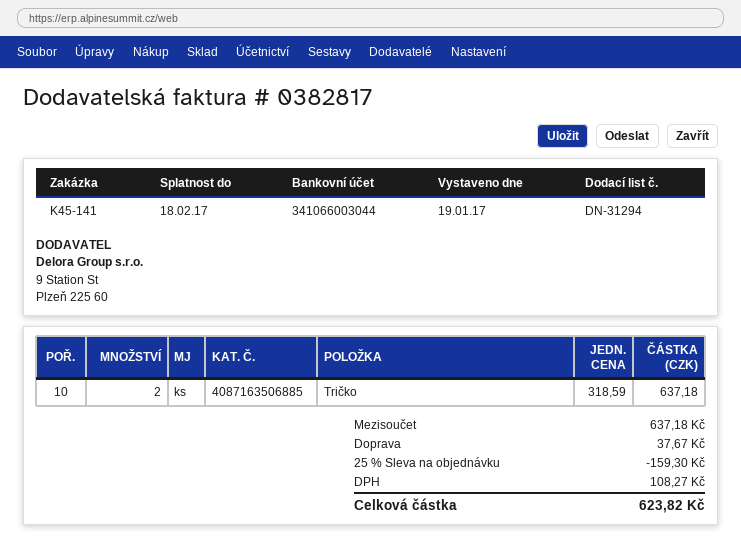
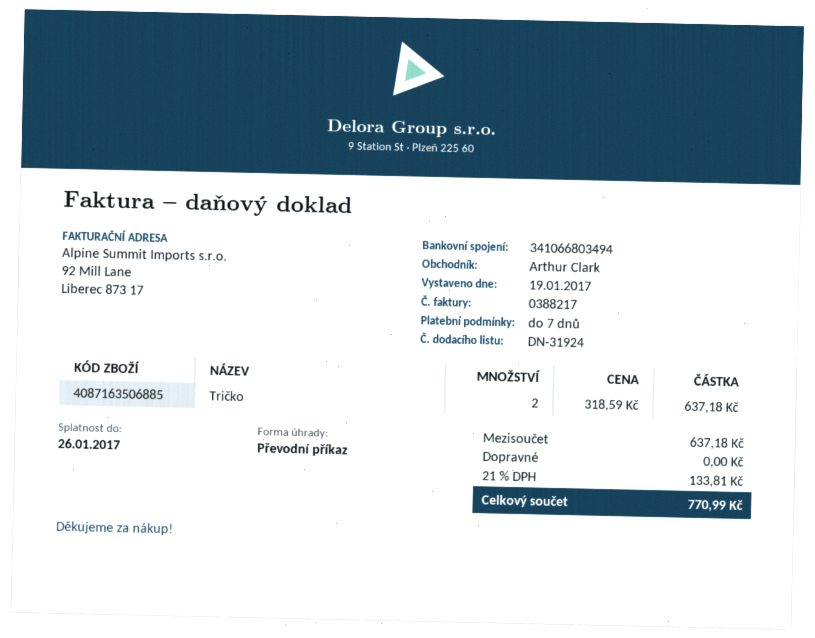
delivery note number: DN-31294 -> DN-31924
invoice number: 0382817 -> 0388217
due date: 2017-02-18 -> 2017-01-26
bank account: 341066003044 -> 341066803494
discount: 25% = 159.30 -> none
shipping: 37.67 -> 0.00
tax: 108.27 -> 133.81
total: 623.82 -> 770.99

